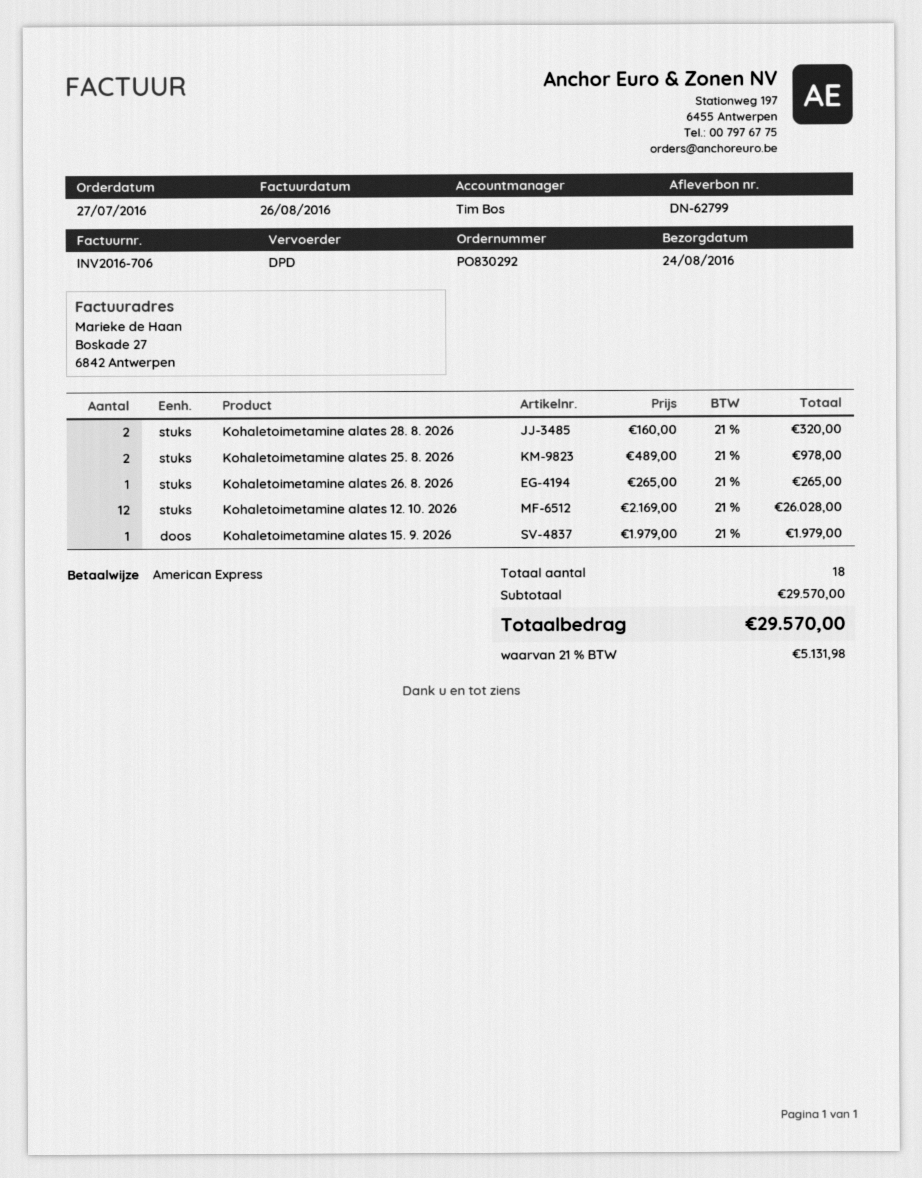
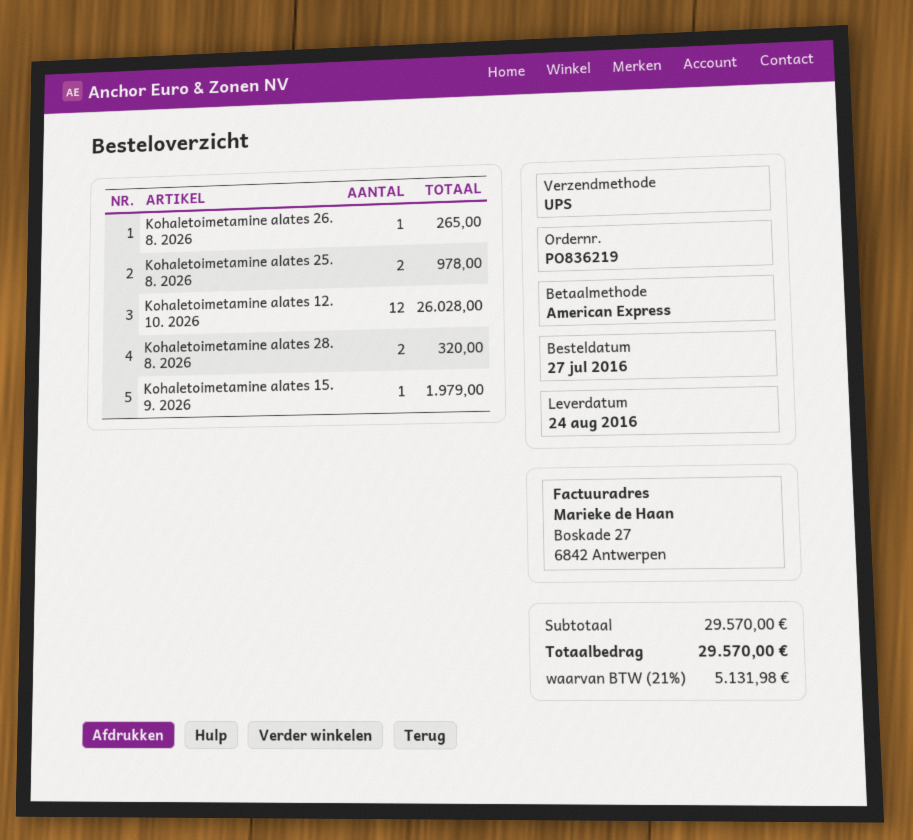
order number: PO830292 -> PO836219
shipping method: DPD -> UPS

